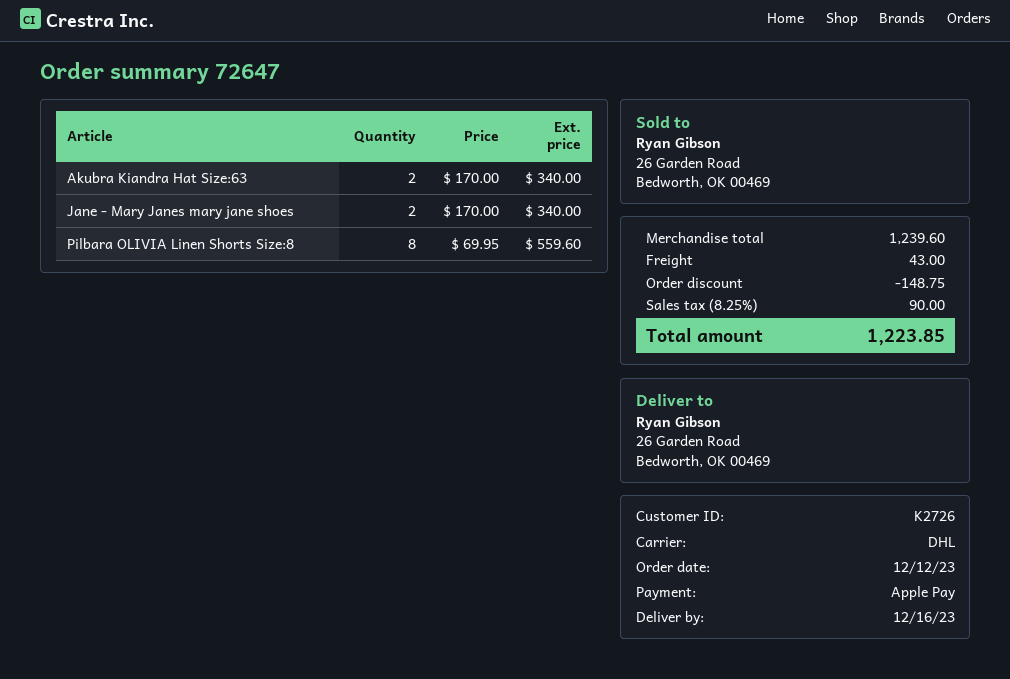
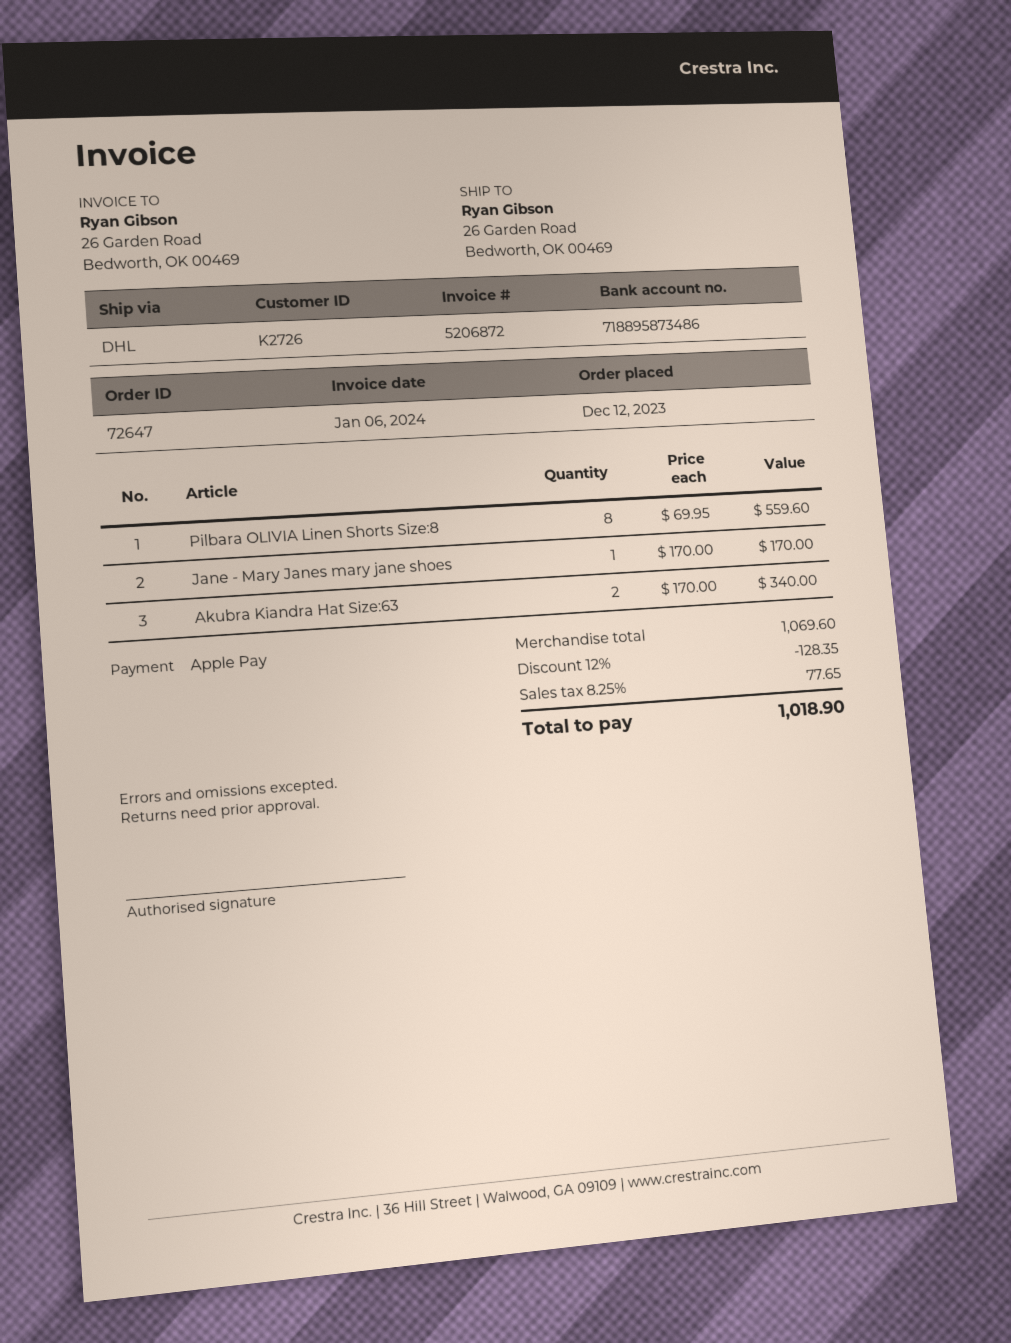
Jane - Mary Janes mary jane shoes: 2 x 170.00 = 340.00 -> 1 x 170.00 = 170.00
subtotal: 1239.60 -> 1069.60
discount: 148.75 -> 128.35
shipping: 43.00 -> none
tax: 8.25% = 90.00 -> 8.25% = 77.65
total: 1223.85 -> 1018.90

